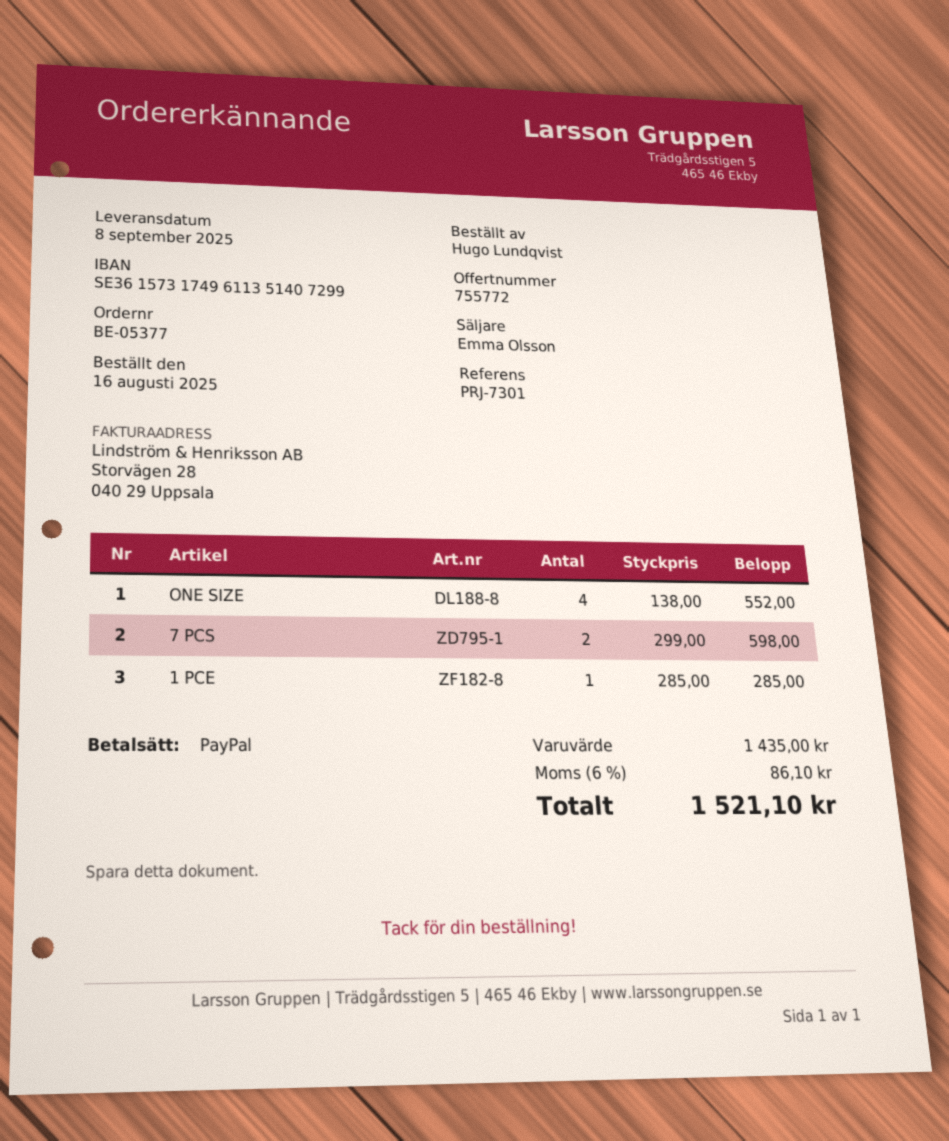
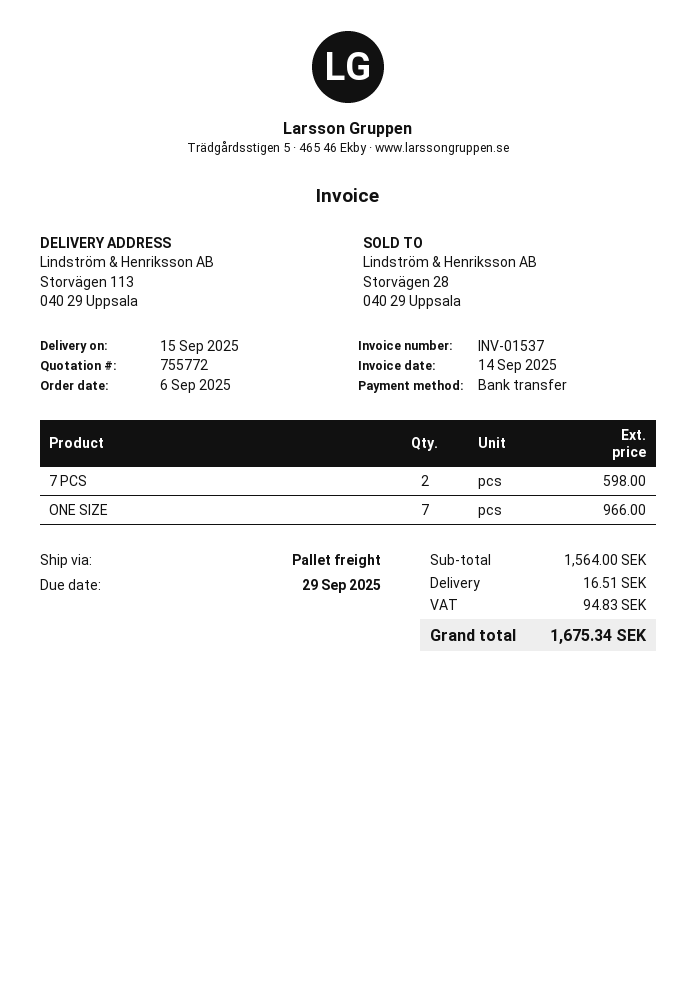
order date: 2025-08-16 -> 2025-09-06
delivery date: 2025-09-08 -> 2025-09-15
payment method: PayPal -> bank transfer
ONE SIZE: 4 for 552.00 -> 7 for 966.00
1 PCE: 1 for 285.00 -> none
subtotal: 1435.00 -> 1564.00
shipping: none -> 16.51
tax: 86.10 -> 94.83
total: 1521.10 -> 1675.34

